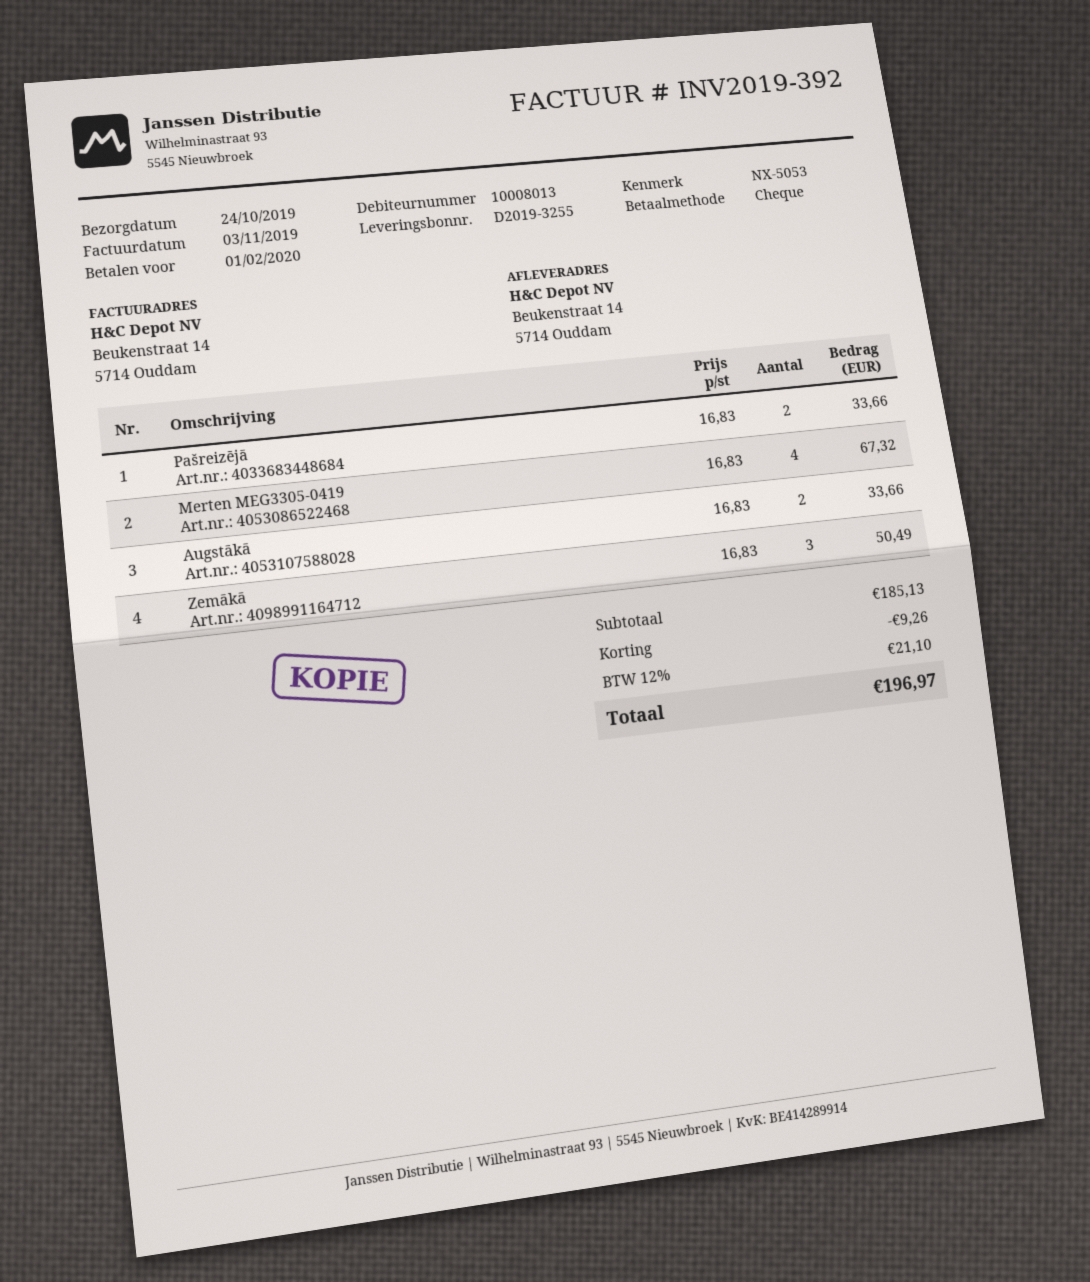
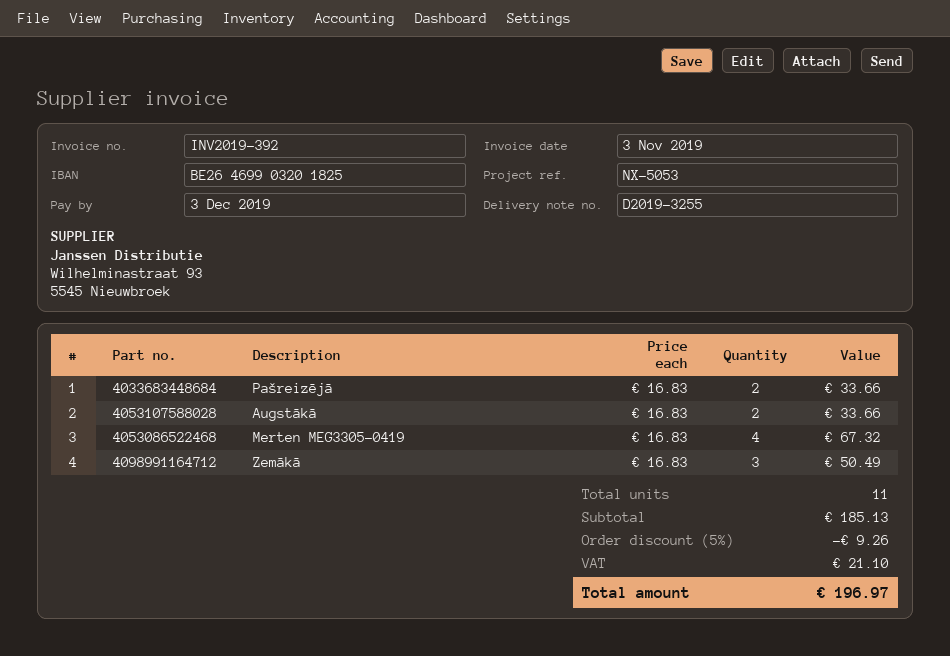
due date: 2020-02-01 -> 2019-12-03

